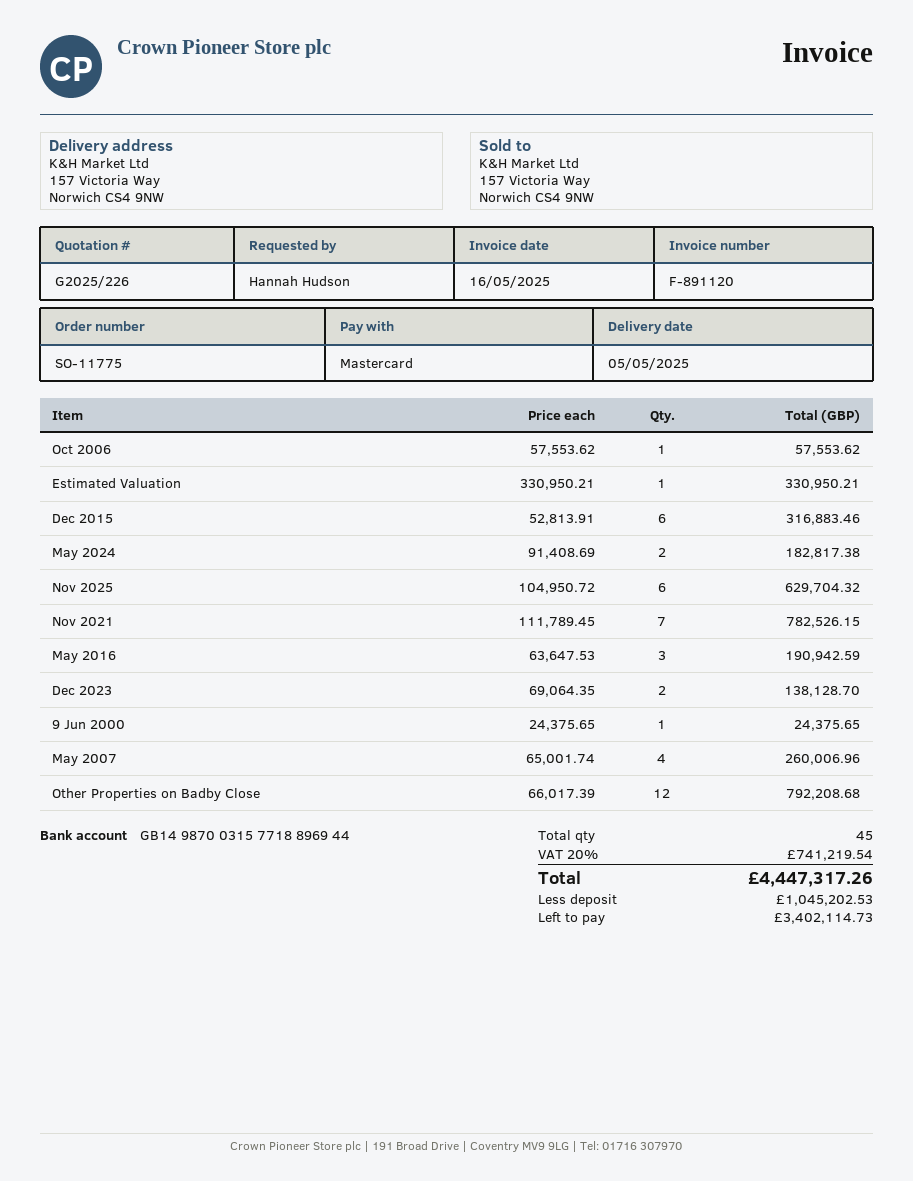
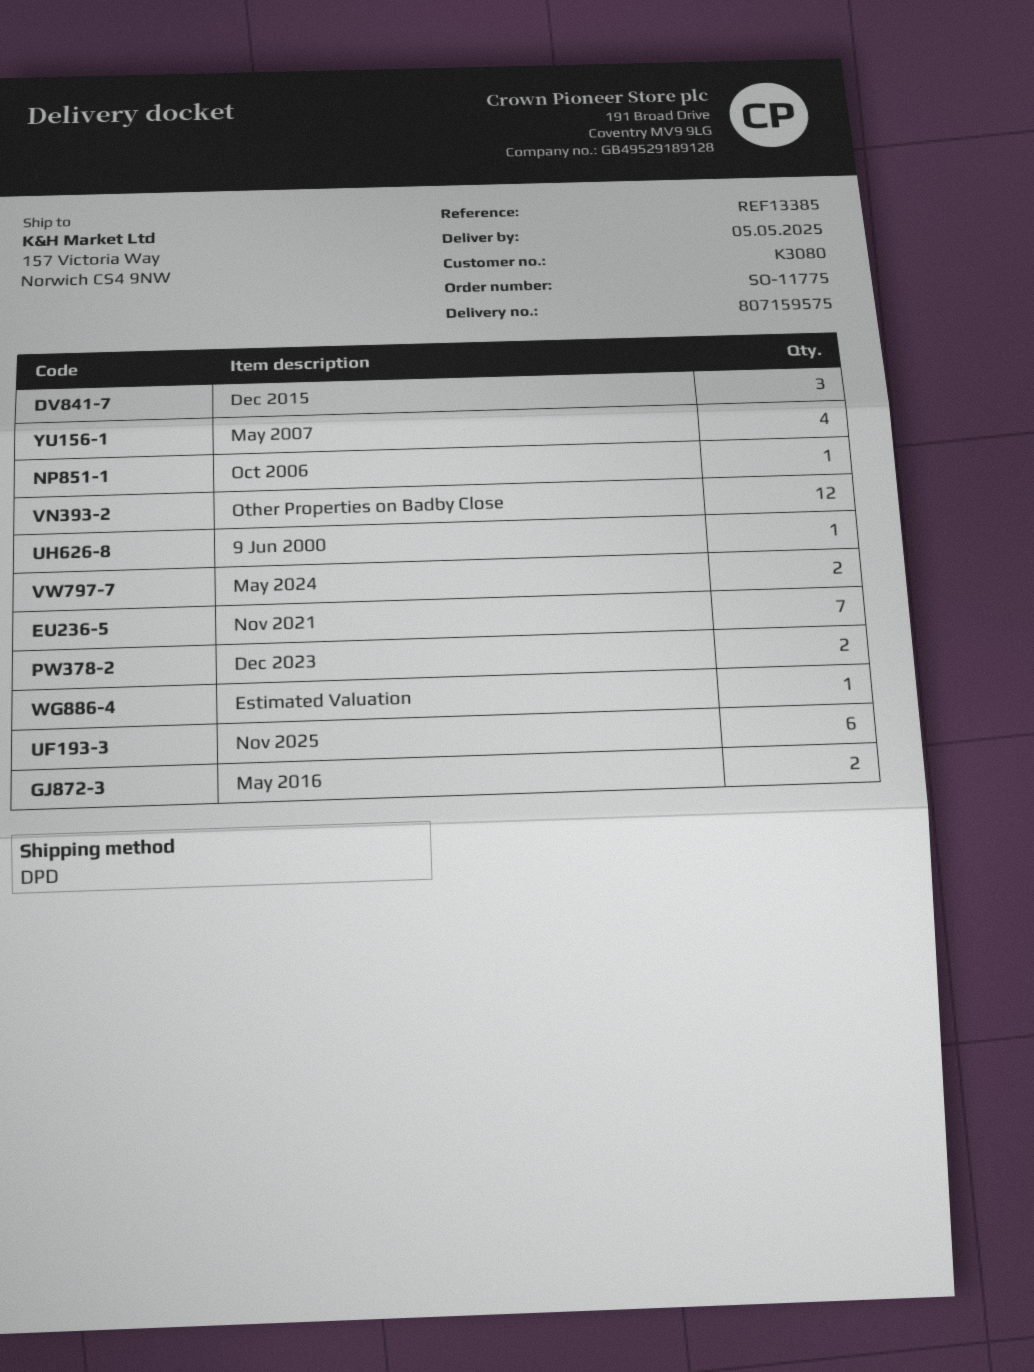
Dec 2015: 6 -> 3
May 2016: 3 -> 2

